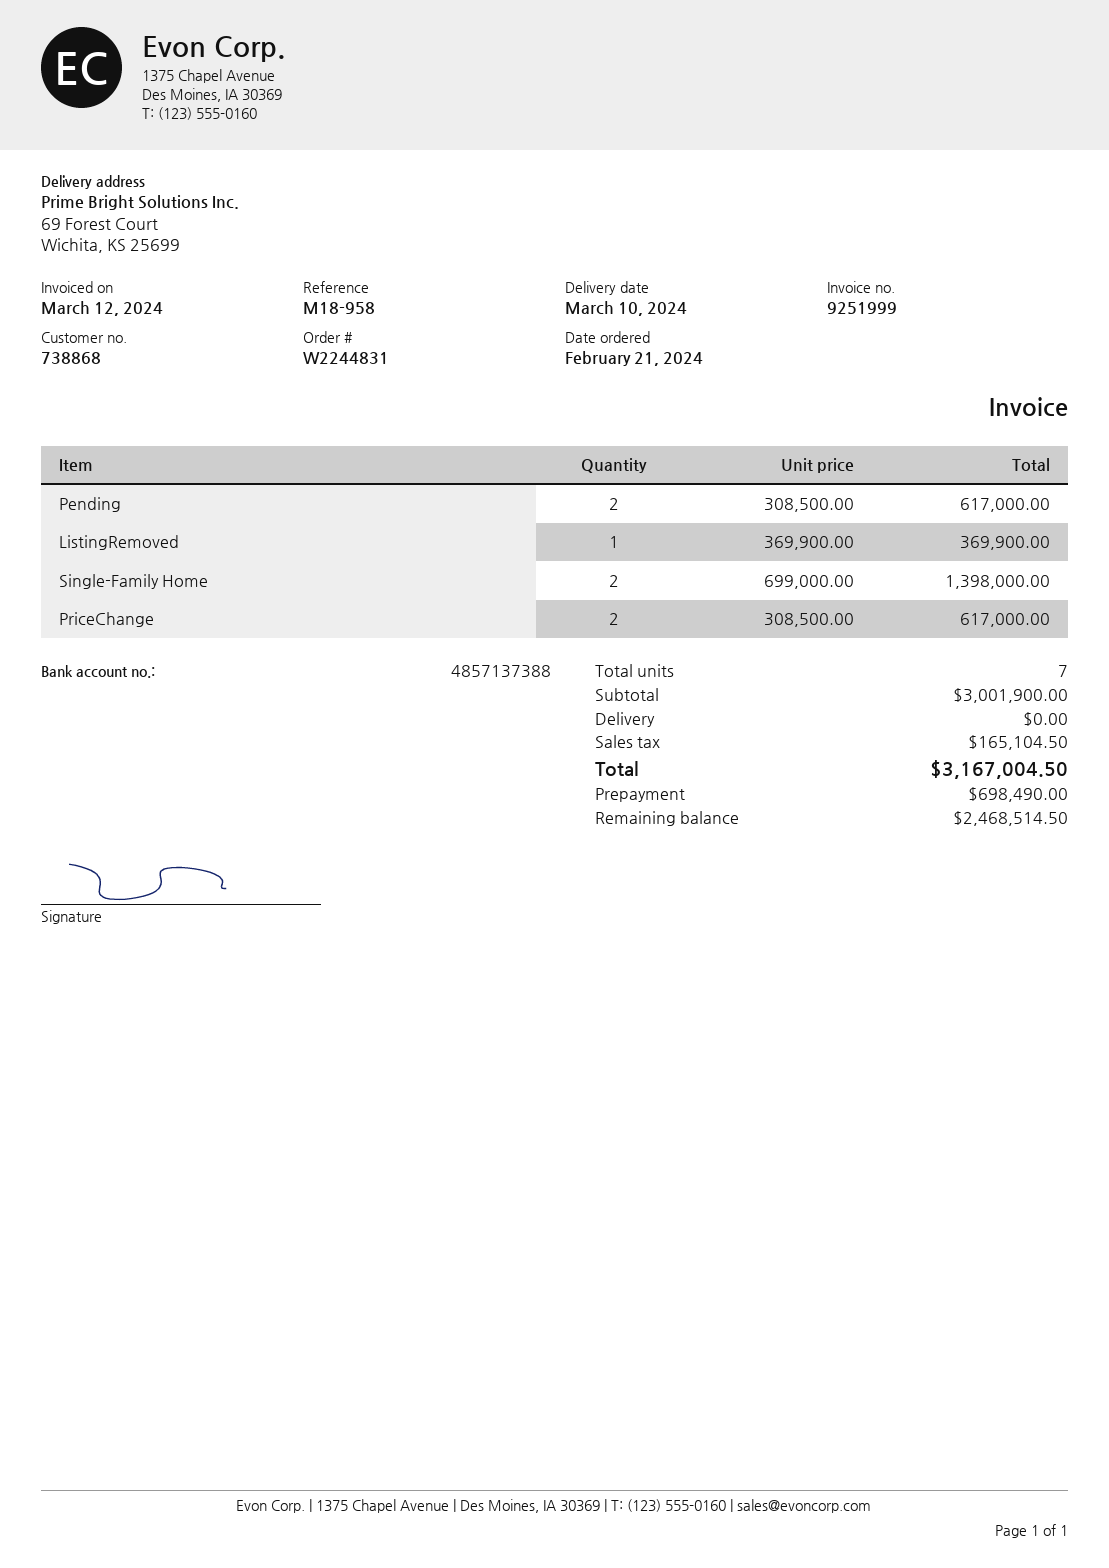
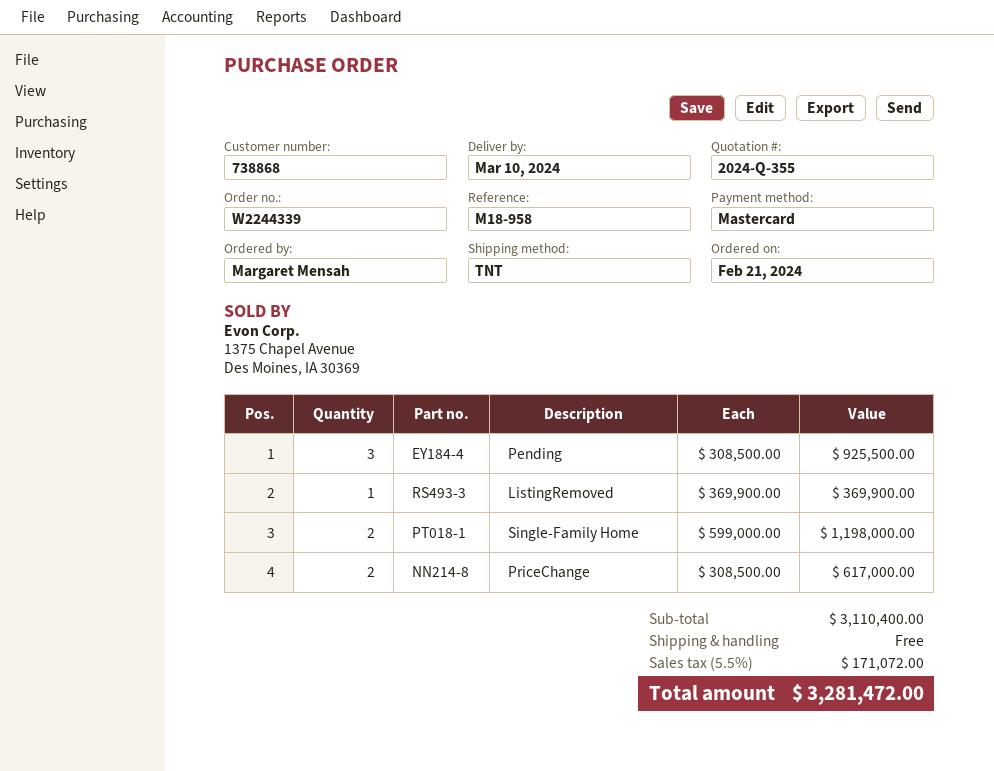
order number: W2244831 -> W2244339
Pending: 2 x 308500.00 = 617000.00 -> 3 x 308500.00 = 925500.00
Single-Family Home: 2 x 699000.00 = 1398000.00 -> 2 x 599000.00 = 1198000.00
subtotal: 3001900.00 -> 3110400.00
tax: 165104.50 -> 171072.00
total: 3167004.50 -> 3281472.00

